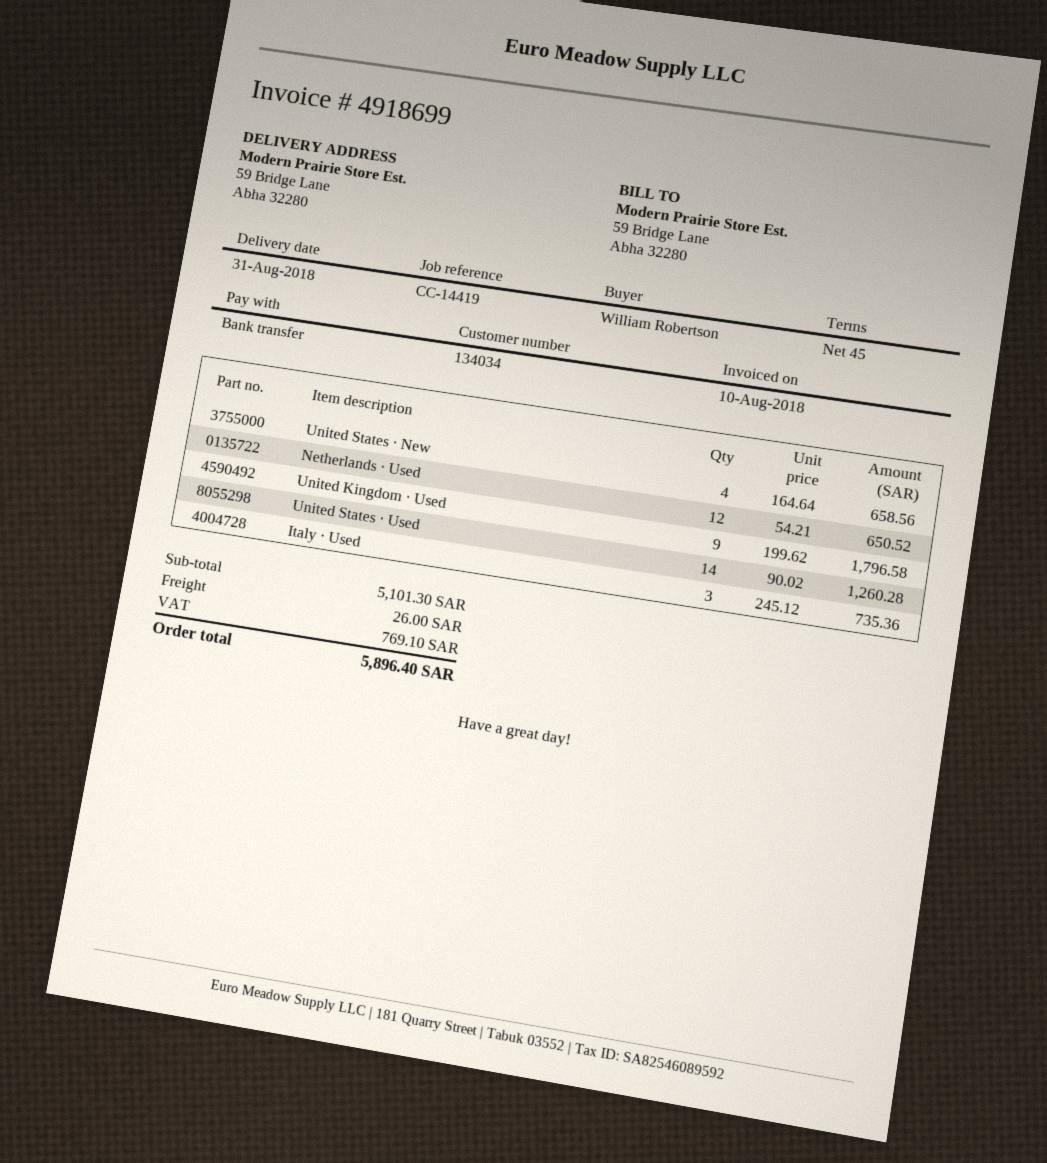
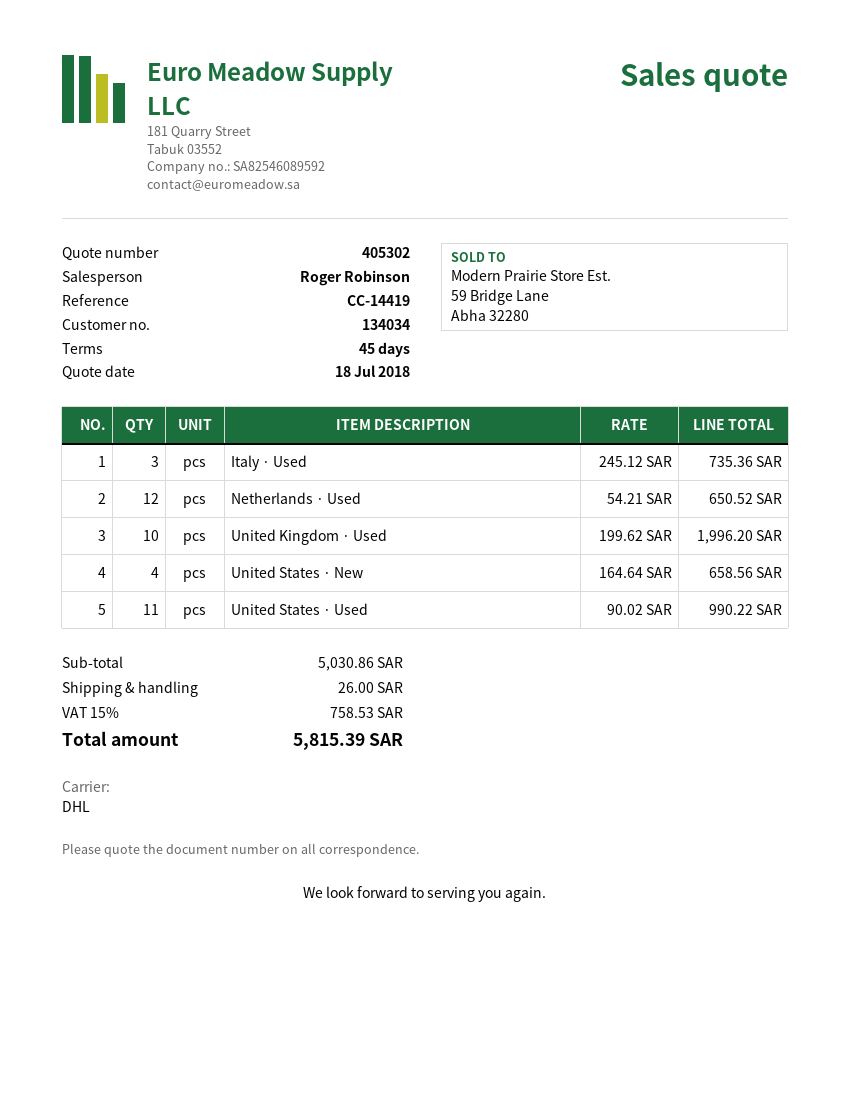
United Kingdom · Used: 9 x 199.62 = 1796.58 -> 10 x 199.62 = 1996.20
United States · Used: 14 x 90.02 = 1260.28 -> 11 x 90.02 = 990.22
subtotal: 5101.30 -> 5030.86
tax: 769.10 -> 758.53
total: 5896.40 -> 5815.39

